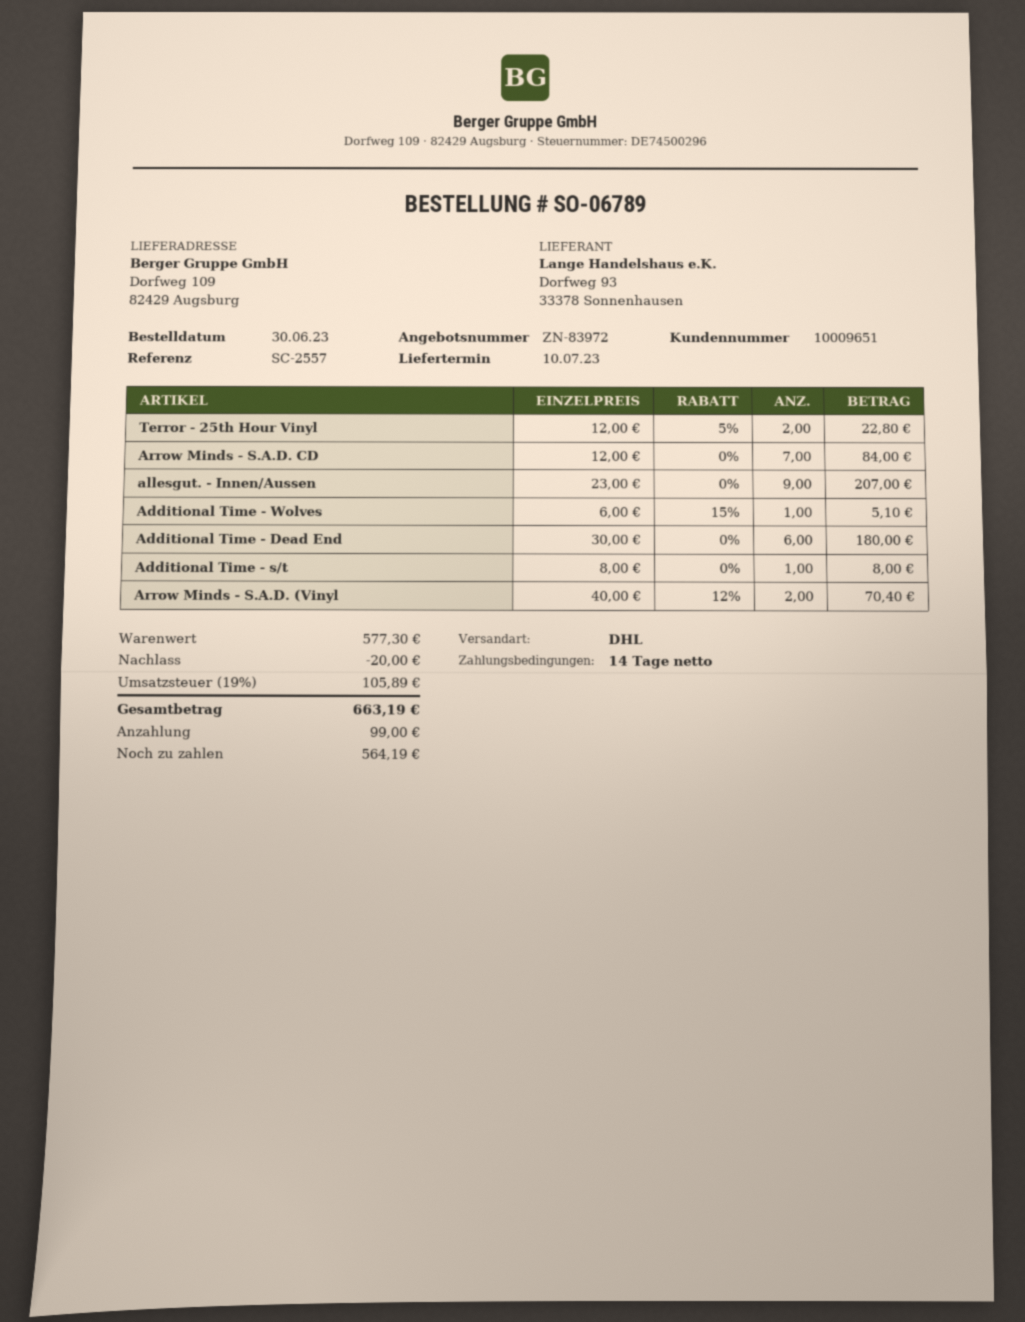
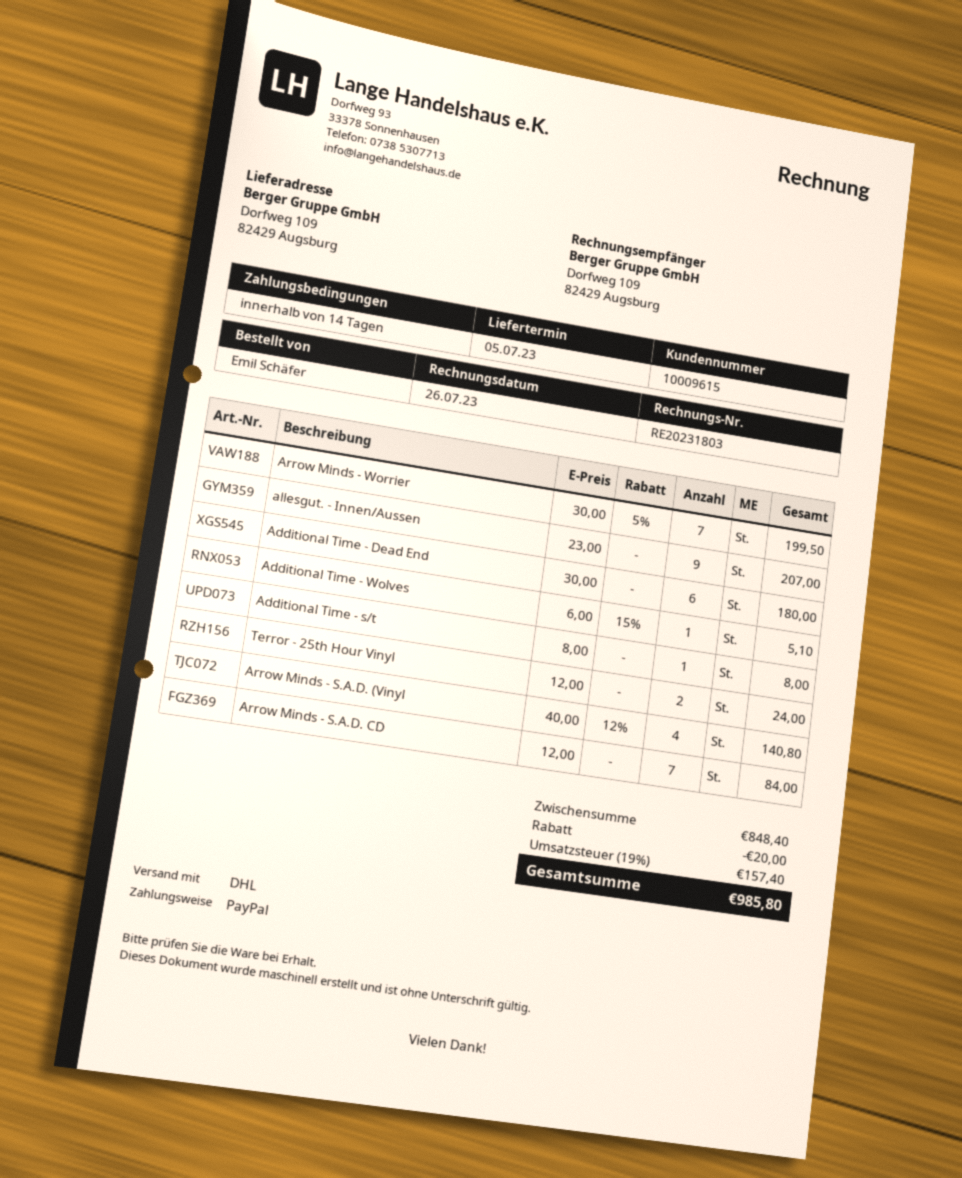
delivery date: 2023-07-10 -> 2023-07-05
customer number: 10009651 -> 10009615
Terror - 25th Hour Vinyl: 2 x 12.00 - 5% = 22.80 -> 2 x 12.00 = 24.00
Arrow Minds - S.A.D. (Vinyl: 2 x 40.00 - 12% = 70.40 -> 4 x 40.00 - 12% = 140.80
Arrow Minds - Worrier: none -> 7 x 30.00 - 5% = 199.50
subtotal: 577.30 -> 848.40
tax: 19% = 105.89 -> 19% = 157.40
total: 663.19 -> 985.80

